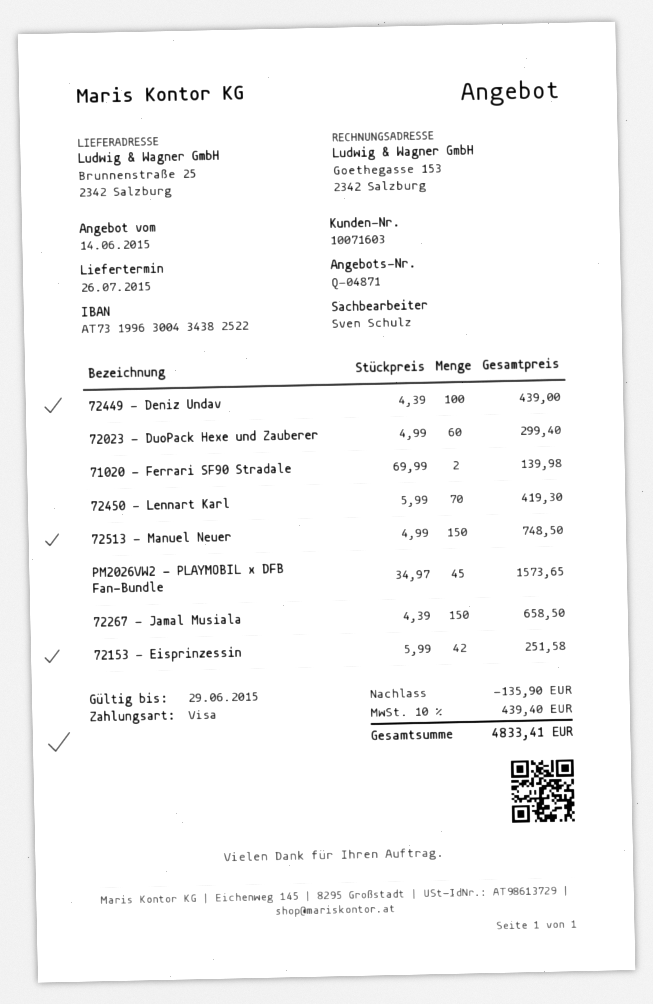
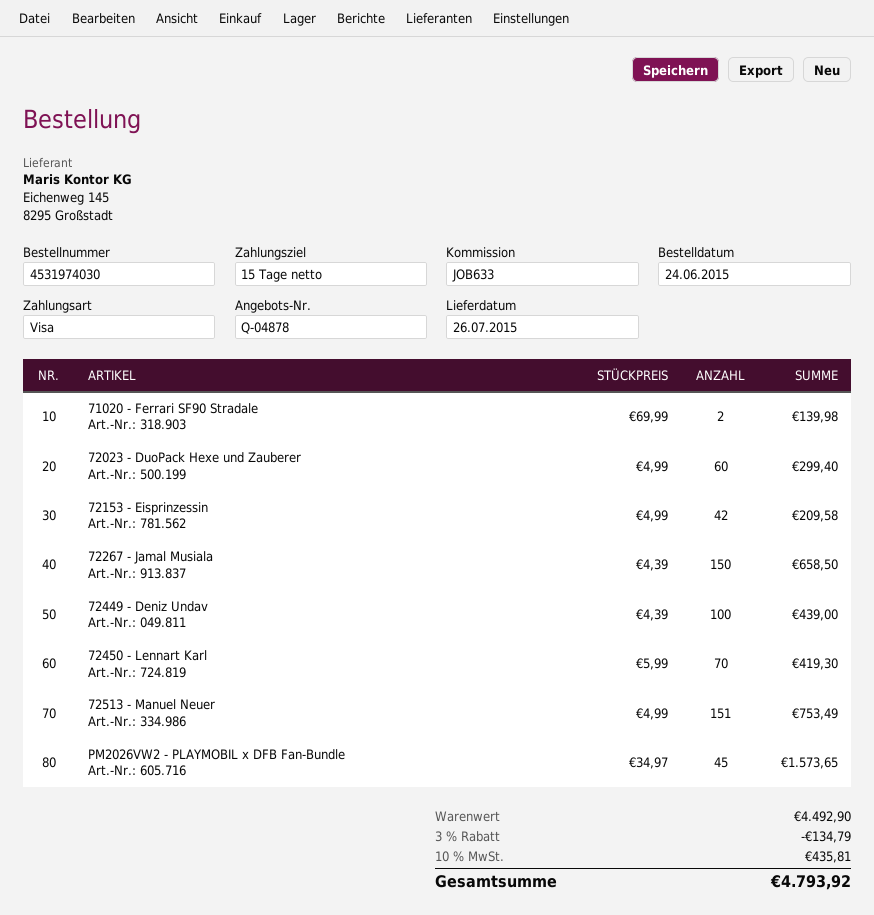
quote number: Q-04871 -> Q-04878
72513 - Manuel Neuer: 150 x 4.99 = 748.50 -> 151 x 4.99 = 753.49
72153 - Eisprinzessin: 42 x 5.99 = 251.58 -> 42 x 4.99 = 209.58
discount: 135.90 -> 134.79
tax: 10% = 439.40 -> 10% = 435.81
total: 4833.41 -> 4793.92

